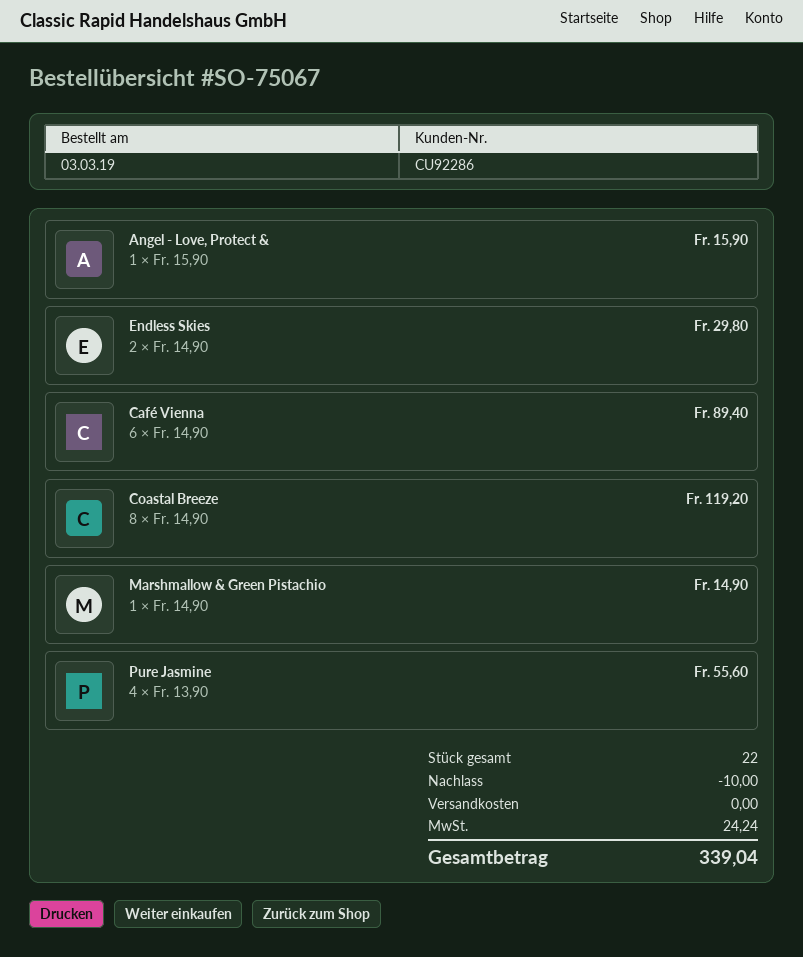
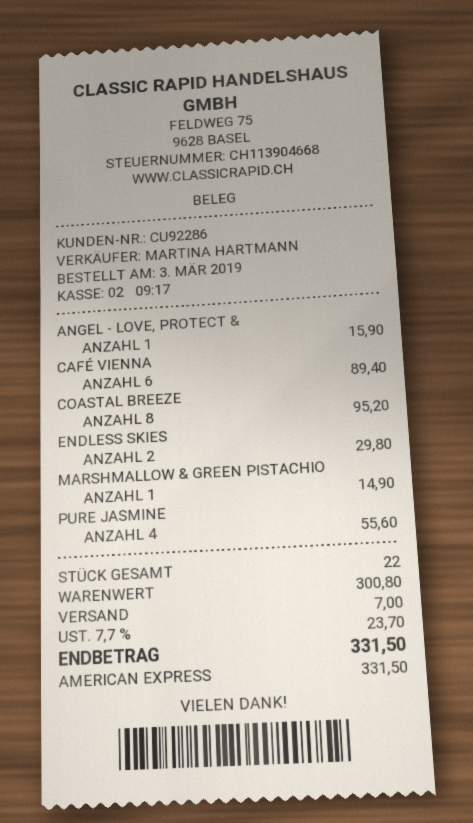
Coastal Breeze: 8 for 119.20 -> 8 for 95.20
discount: 10.00 -> none
shipping: 0.00 -> 7.00
tax: 24.24 -> 23.70
total: 339.04 -> 331.50

